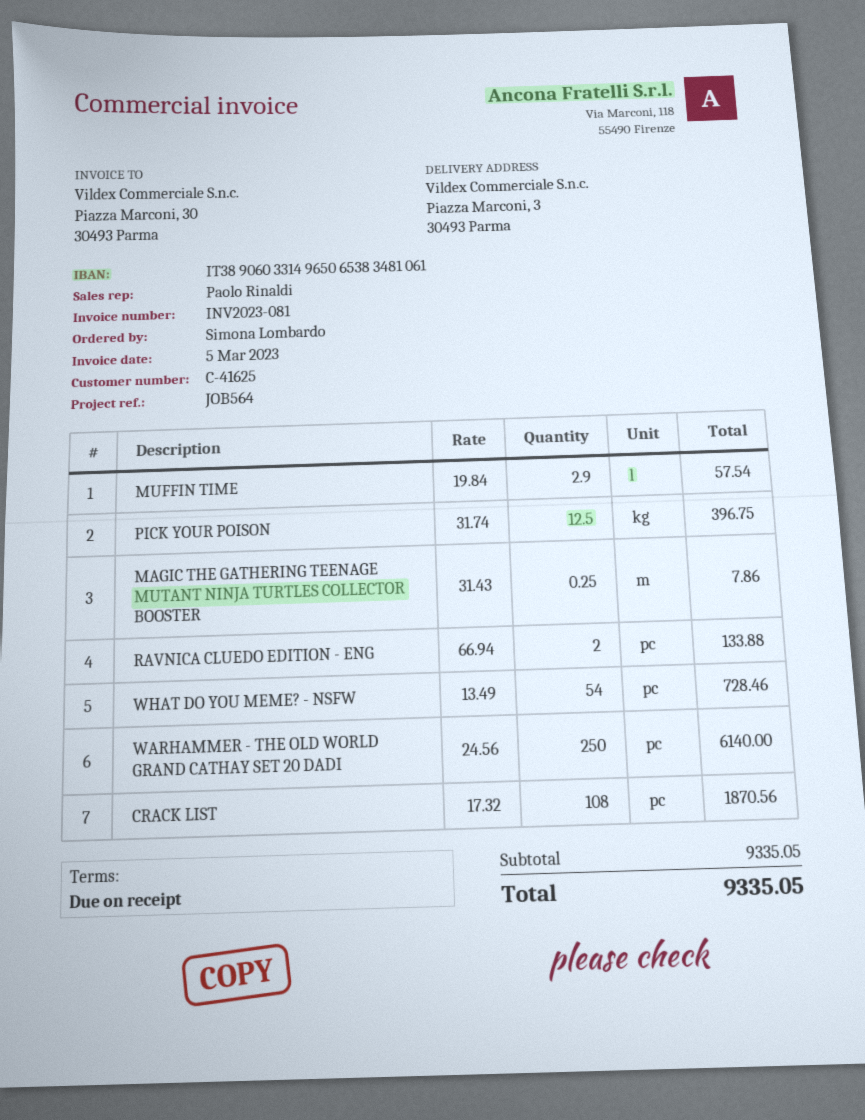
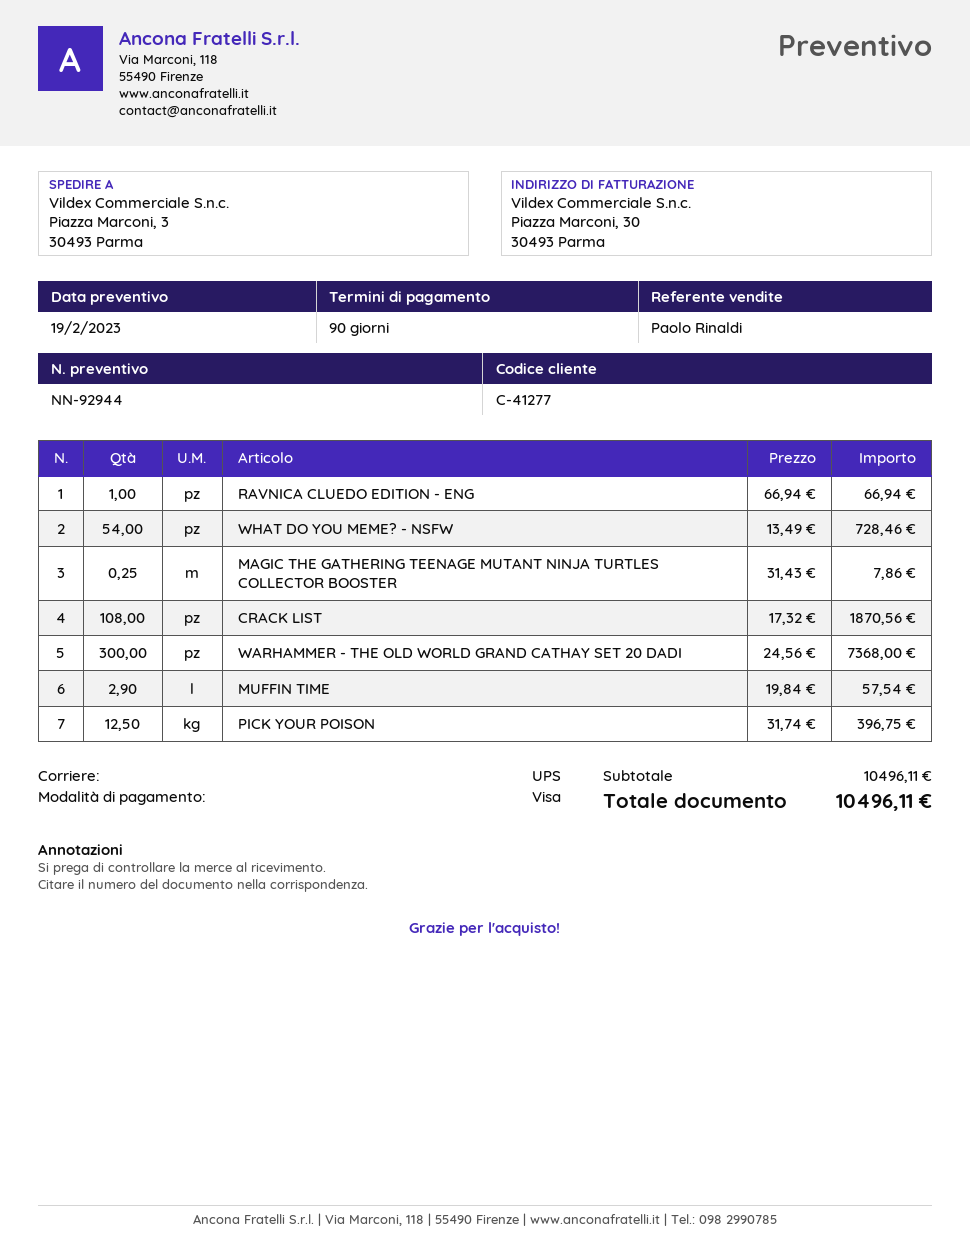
payment terms: on receipt -> 90 days
customer number: C-41625 -> C-41277
RAVNICA CLUEDO EDITION - ENG: 2 x 66.94 = 133.88 -> 1 x 66.94 = 66.94
WARHAMMER - THE OLD WORLD GRAND CATHAY SET 20 DADI: 250 x 24.56 = 6140.00 -> 300 x 24.56 = 7368.00
subtotal: 9335.05 -> 10496.11
total: 9335.05 -> 10496.11

